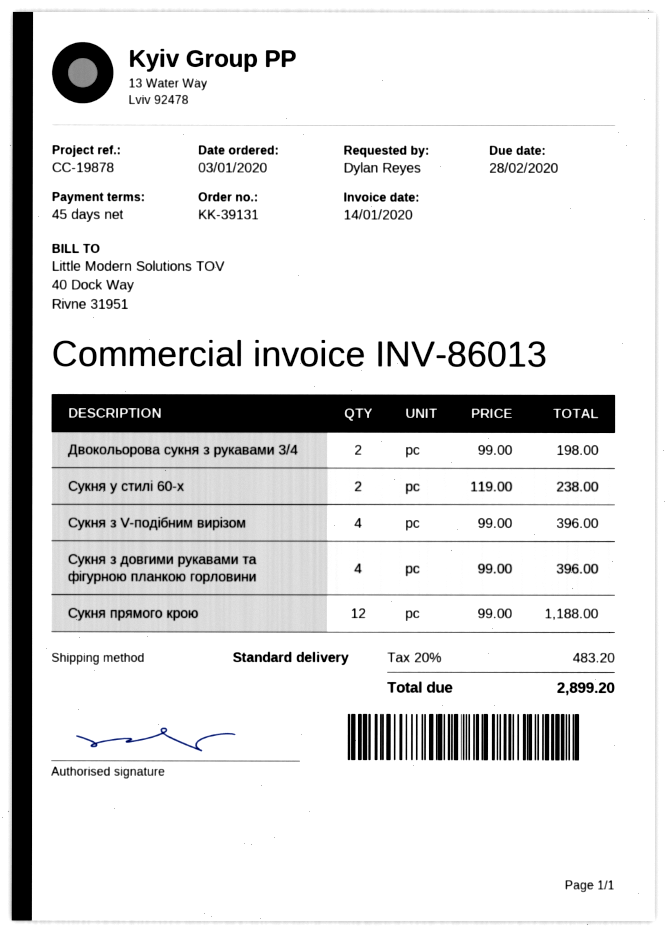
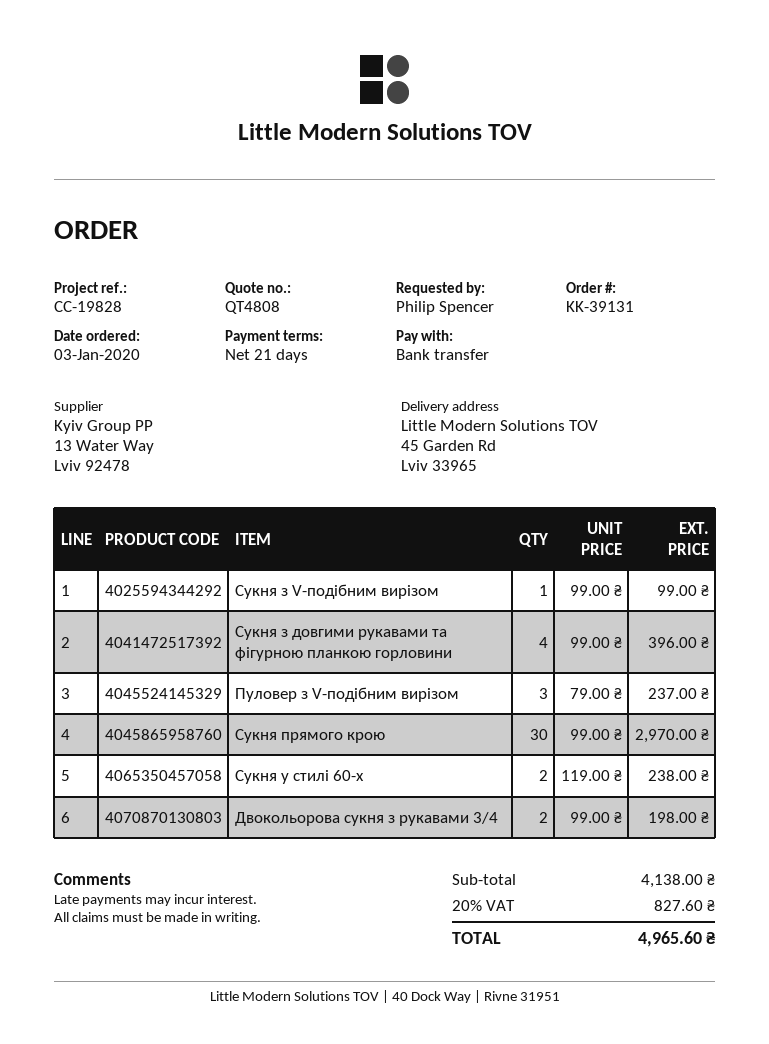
payment terms: 45 days -> 21 days
reference: CC-19878 -> CC-19828
ordered by: Dylan Reyes -> Philip Spencer
Сукня з V-подібним вирізом: 4 x 99.00 = 396.00 -> 1 x 99.00 = 99.00
Сукня прямого крою: 12 x 99.00 = 1188.00 -> 30 x 99.00 = 2970.00
Пуловер з V-подібним вирізом: none -> 3 x 79.00 = 237.00
tax: 20% = 483.20 -> 20% = 827.60
total: 2899.20 -> 4965.60

